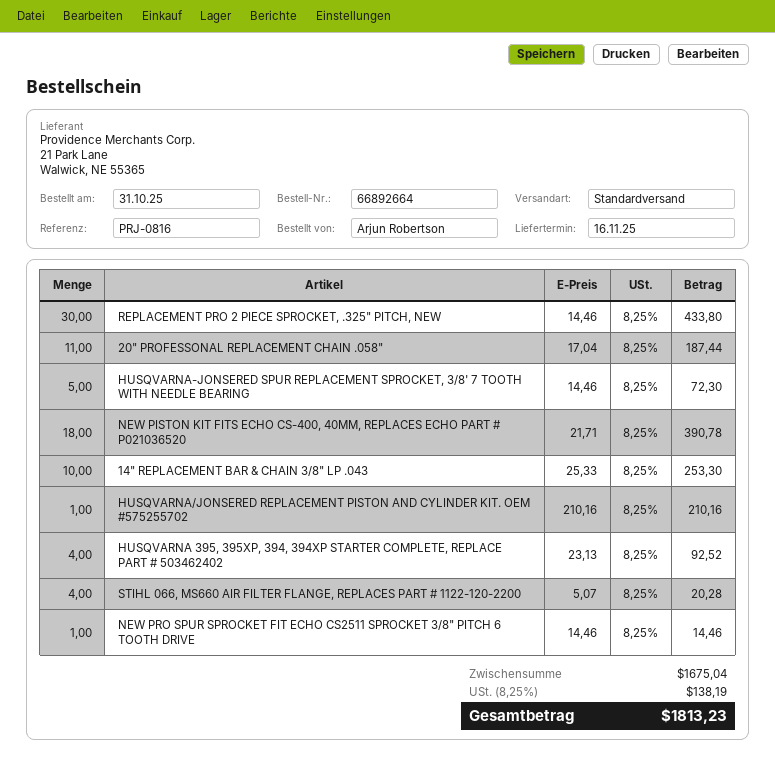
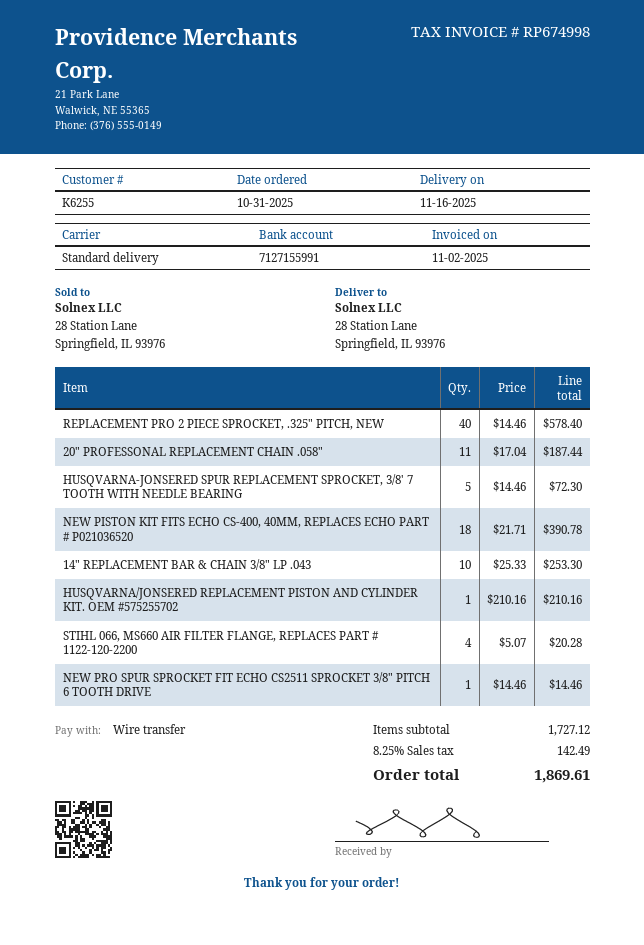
REPLACEMENT PRO 2 PIECE SPROCKET, .325" PITCH, NEW: 30 x 14.46 = 433.80 -> 40 x 14.46 = 578.40
HUSQVARNA 395, 395XP, 394, 394XP STARTER COMPLETE, REPLACE PART # 503462402: 4 x 23.13 = 92.52 -> none
subtotal: 1675.04 -> 1727.12
tax: 8.25% = 138.19 -> 8.25% = 142.49
total: 1813.23 -> 1869.61

